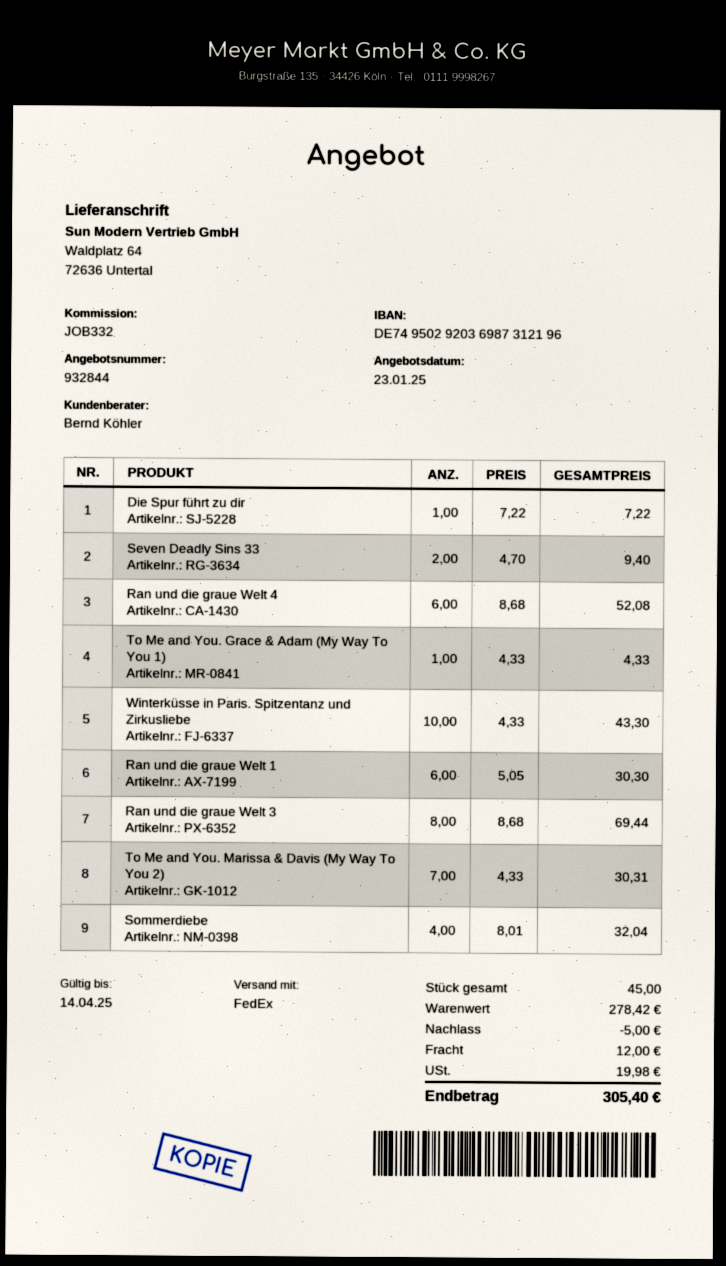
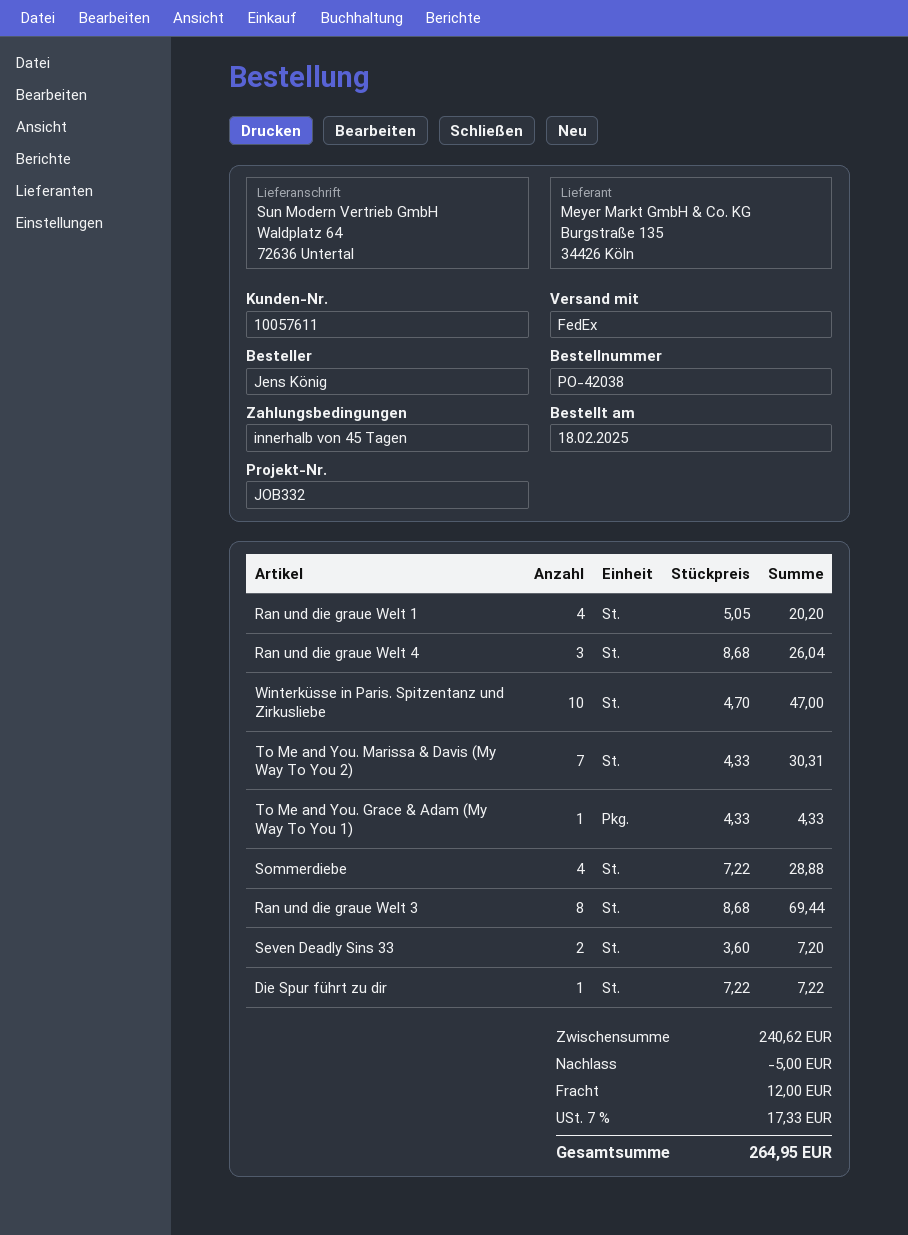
Seven Deadly Sins 33: 2 x 4.70 = 9.40 -> 2 x 3.60 = 7.20
Ran und die graue Welt 4: 6 x 8.68 = 52.08 -> 3 x 8.68 = 26.04
Winterküsse in Paris. Spitzentanz und Zirkusliebe: 10 x 4.33 = 43.30 -> 10 x 4.70 = 47.00
Ran und die graue Welt 1: 6 x 5.05 = 30.30 -> 4 x 5.05 = 20.20
Sommerdiebe: 4 x 8.01 = 32.04 -> 4 x 7.22 = 28.88
subtotal: 278.42 -> 240.62
tax: 19.98 -> 17.33
total: 305.40 -> 264.95

